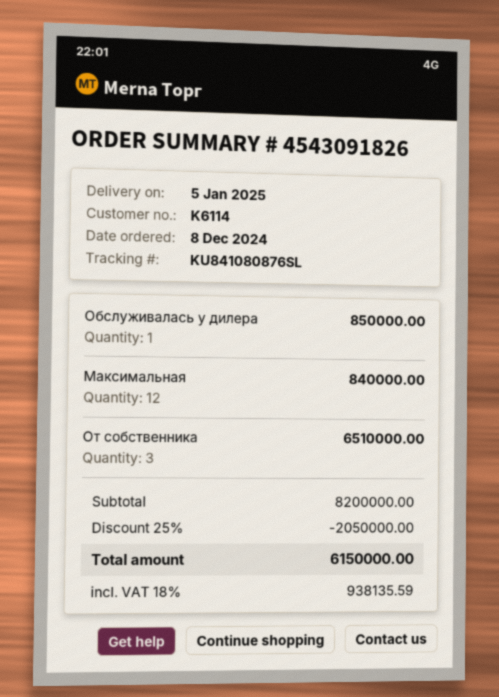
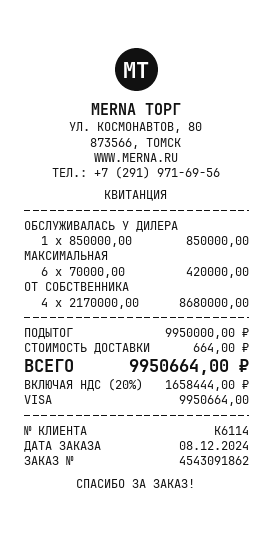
order number: 4543091826 -> 4543091862
Максимальная: 12 for 840000.00 -> 6 for 420000.00
От собственника: 3 for 6510000.00 -> 4 for 8680000.00
subtotal: 8200000.00 -> 9950000.00
discount: 25% = 2050000.00 -> none
shipping: none -> 664.00
tax: 18% = 938135.59 -> 20% = 1658444.00
total: 6150000.00 -> 9950664.00

